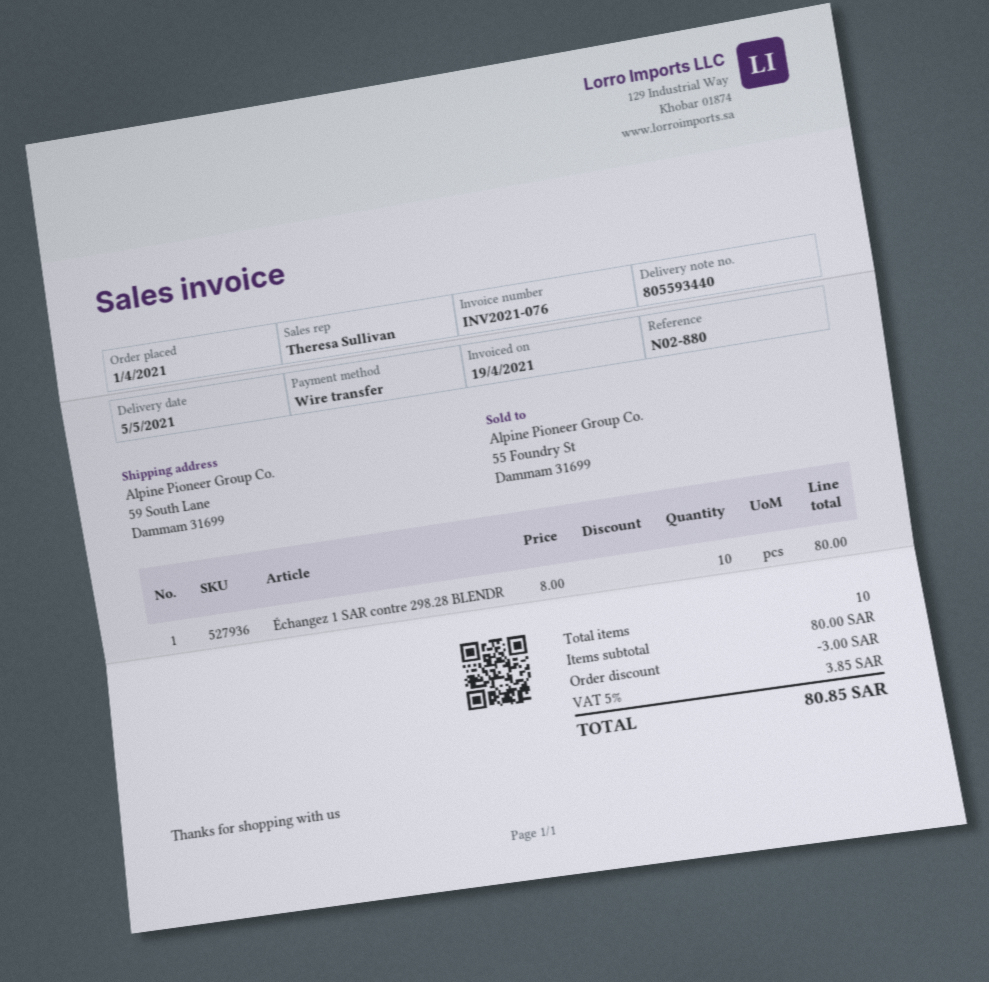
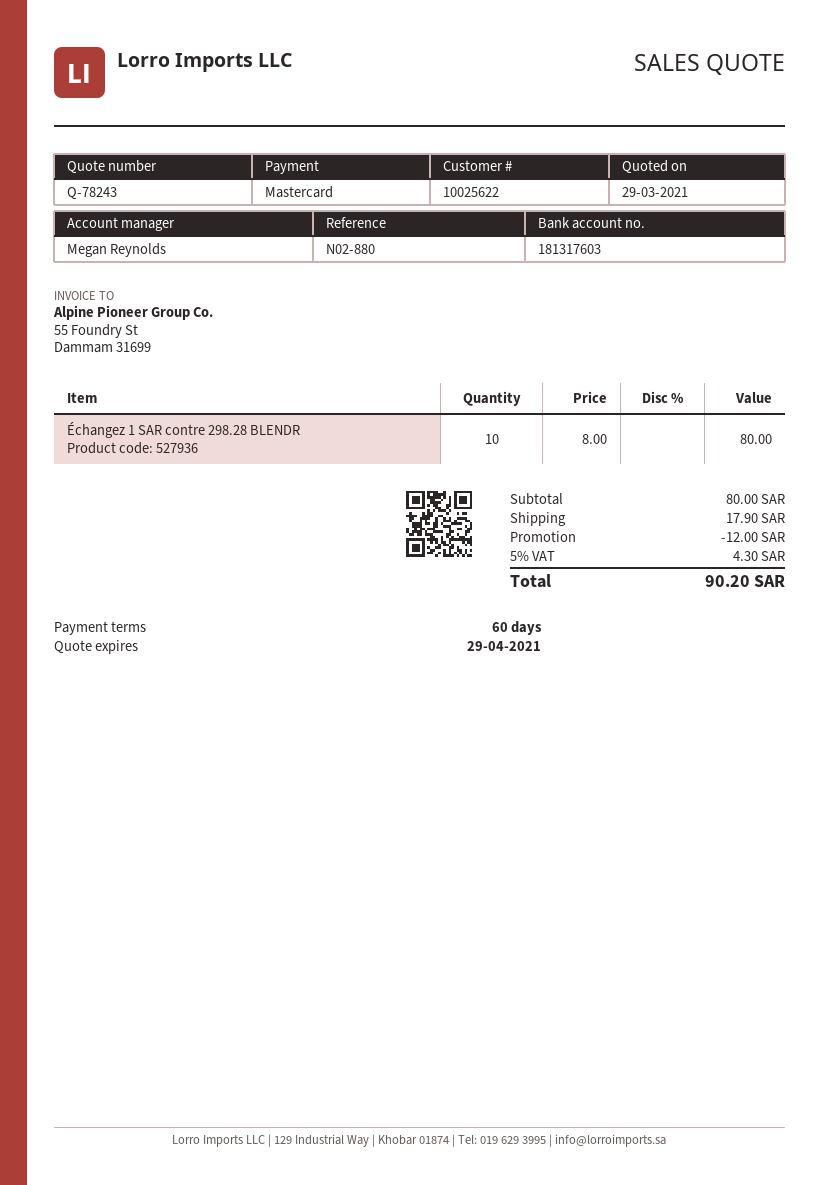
sales rep: Theresa Sullivan -> Megan Reynolds
payment method: bank transfer -> Mastercard
discount: 3.00 -> 12.00
shipping: none -> 17.90
tax: 5% = 3.85 -> 5% = 4.30
total: 80.85 -> 90.20

